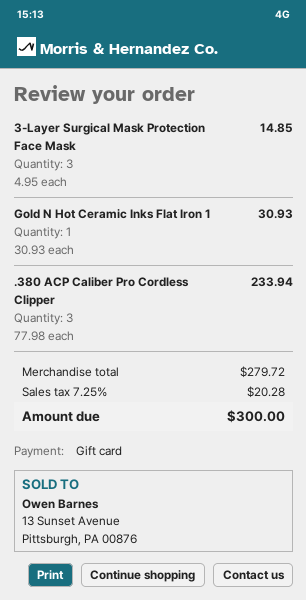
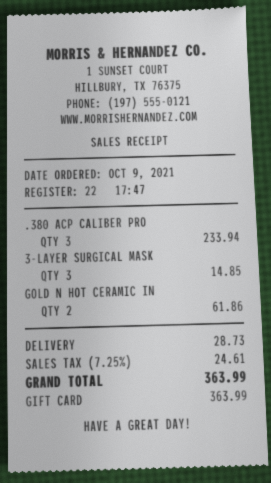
Gold N Hot Ceramic Inks Flat Iron 1: 1 for 30.93 -> 2 for 61.86
shipping: none -> 28.73
tax: 7.25% = 20.28 -> 7.25% = 24.61
total: 300.00 -> 363.99

